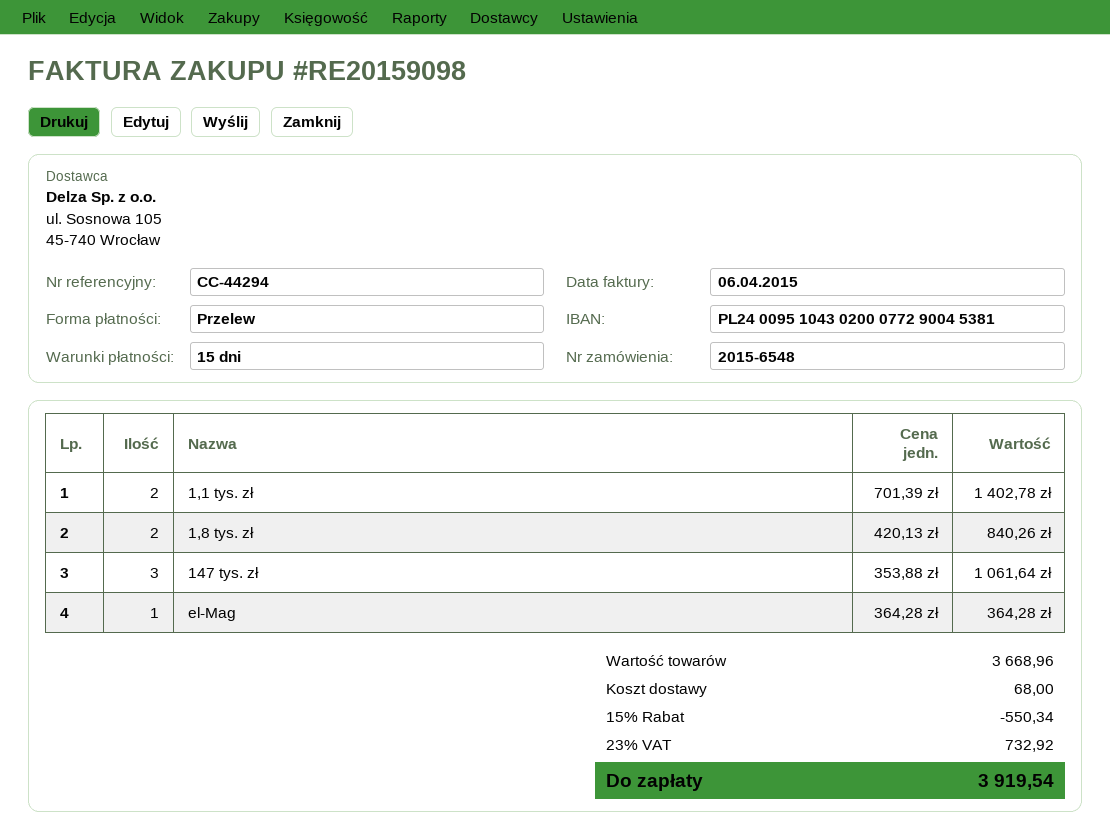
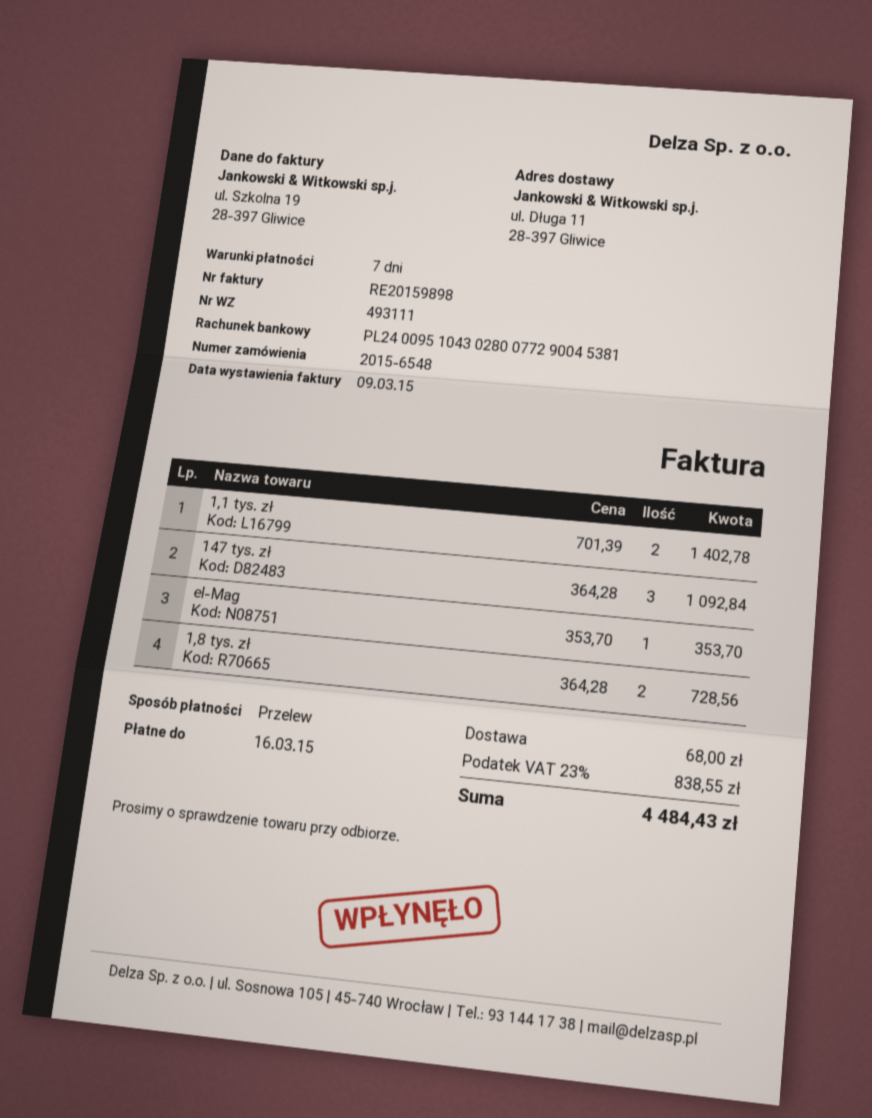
invoice number: RE20159098 -> RE20159898
invoice date: 2015-04-06 -> 2015-03-09
payment terms: 15 days -> 7 days
bank account: PL24009510430200077290045381 -> PL24009510430280077290045381
1,8 tys. zł: 2 x 420.13 = 840.26 -> 2 x 364.28 = 728.56
147 tys. zł: 3 x 353.88 = 1061.64 -> 3 x 364.28 = 1092.84
el-Mag: 1 x 364.28 = 364.28 -> 1 x 353.70 = 353.70
discount: 15% = 550.34 -> none
tax: 23% = 732.92 -> 23% = 838.55
total: 3919.54 -> 4484.43

